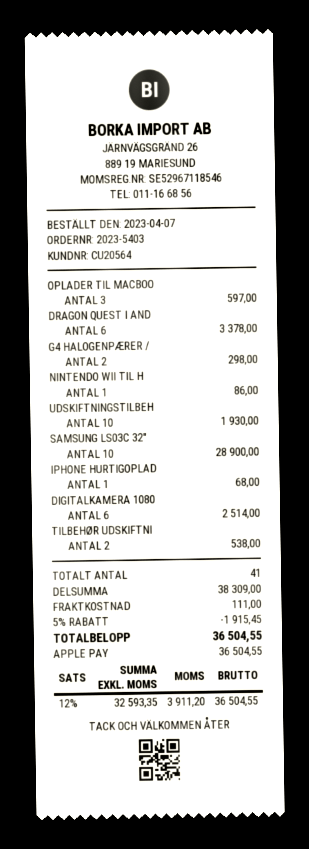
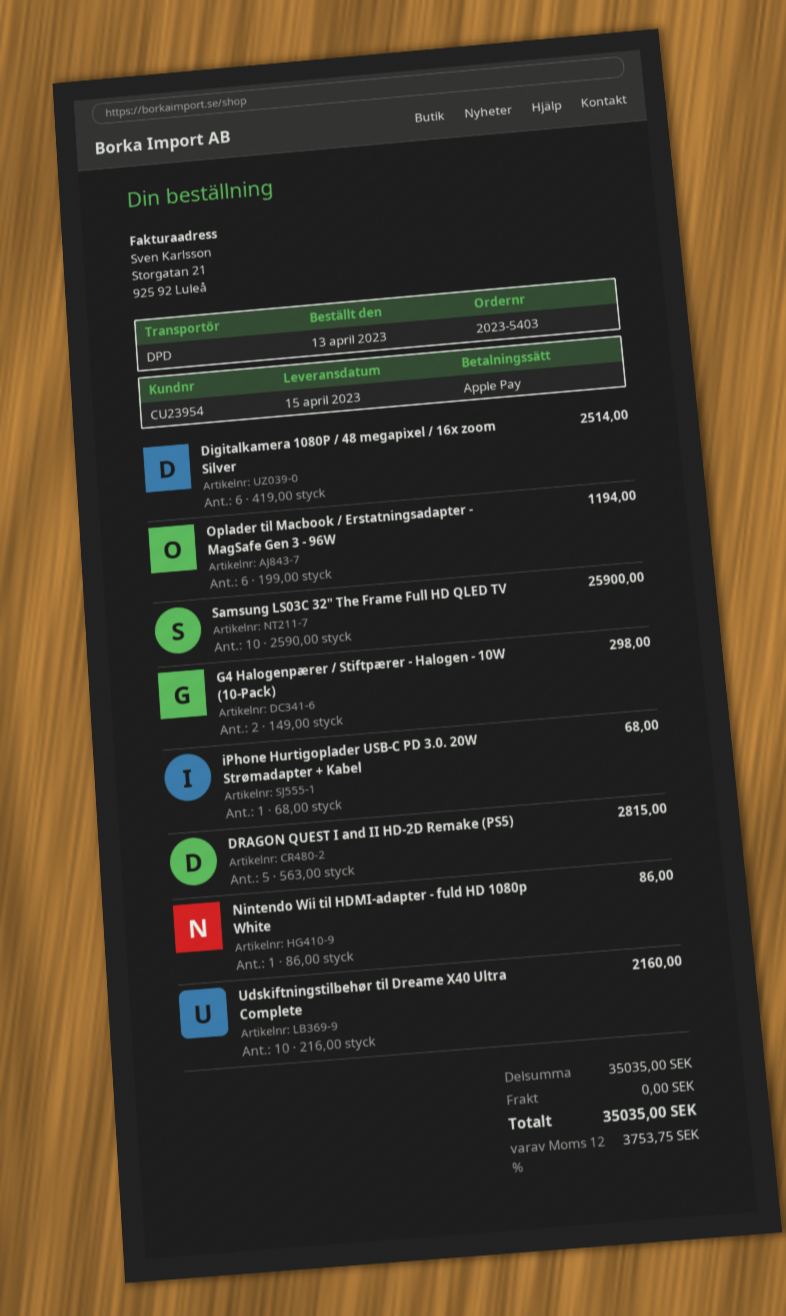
order date: 2023-04-07 -> 2023-04-13
customer number: CU20564 -> CU23954
OPLADER TIL MACBOO: 3 for 597.00 -> 6 for 1194.00
DRAGON QUEST I AND: 6 for 3378.00 -> 5 for 2815.00
UDSKIFTNINGSTILBEH: 10 for 1930.00 -> 10 for 2160.00
SAMSUNG LS03C 32": 10 for 28900.00 -> 10 for 25900.00
TILBEHØR UDSKIFTNI: 2 for 538.00 -> none
subtotal: 38309.00 -> 35035.00
discount: 5% = 1915.45 -> none
shipping: 111.00 -> 0.00
tax: 12% = 3911.20 -> 12% = 3753.75
total: 36504.55 -> 35035.00

